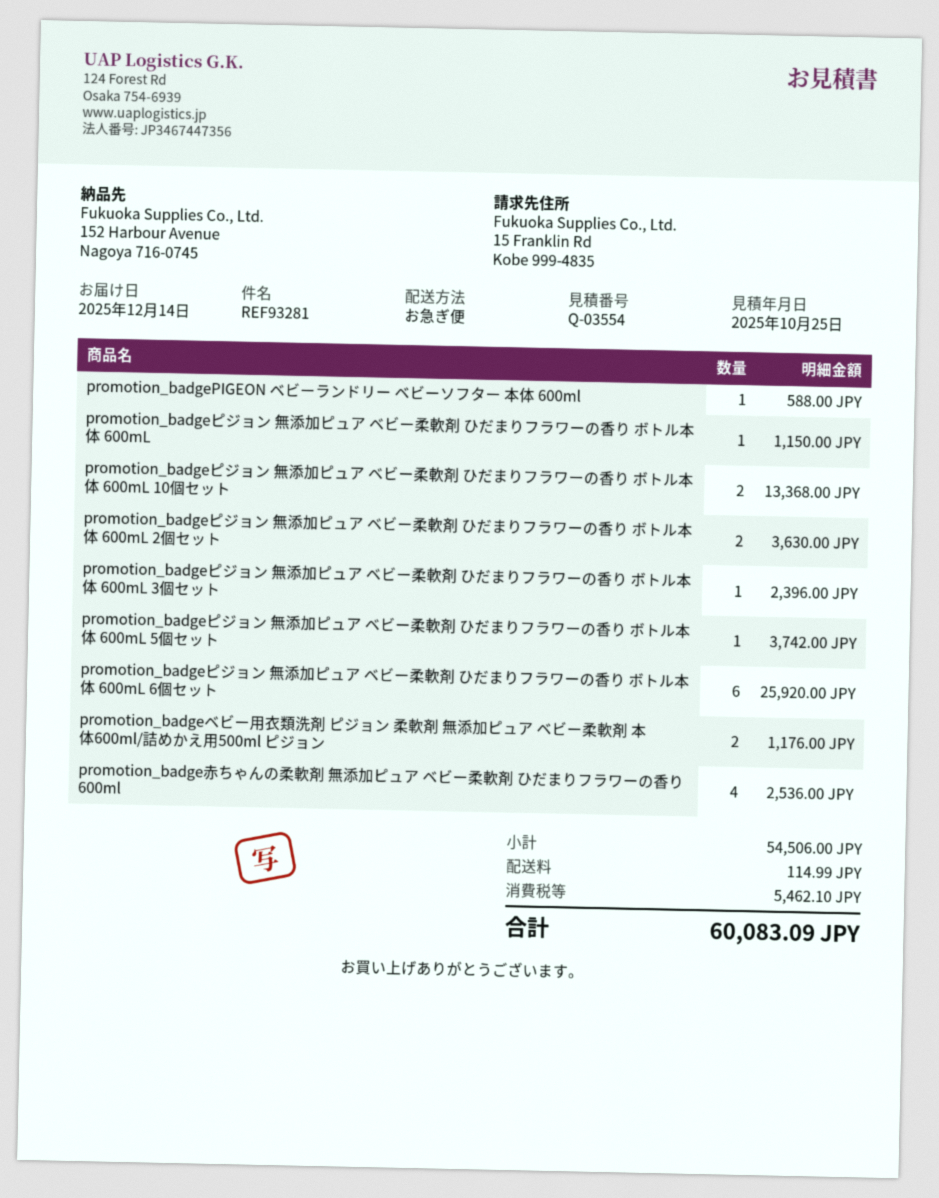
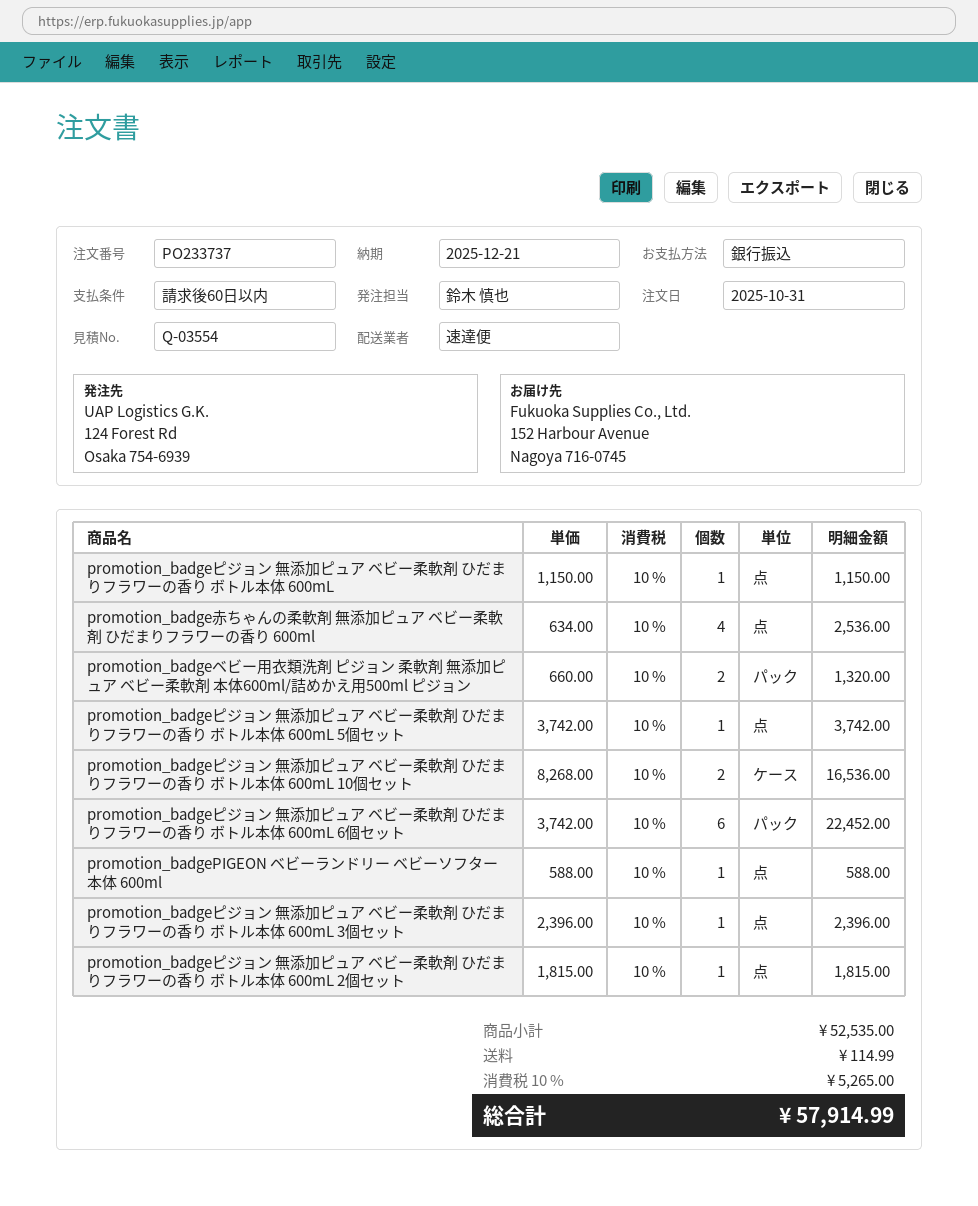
delivery date: 2025-12-14 -> 2025-12-21
promotion_badgeピジョン 無添加ピュア ベビー柔軟剤 ひだまりフラワーの香り ボトル本体 600mL 10個セット: 2 for 13368.00 -> 2 for 16536.00
promotion_badgeピジョン 無添加ピュア ベビー柔軟剤 ひだまりフラワーの香り ボトル本体 600mL 2個セット: 2 for 3630.00 -> 1 for 1815.00
promotion_badgeピジョン 無添加ピュア ベビー柔軟剤 ひだまりフラワーの香り ボトル本体 600mL 6個セット: 6 for 25920.00 -> 6 for 22452.00
promotion_badgeベビー用衣類洗剤 ピジョン 柔軟剤 無添加ピュア ベビー柔軟剤 本体600ml/詰めかえ用500ml ピジョン: 2 for 1176.00 -> 2 for 1320.00
subtotal: 54506.00 -> 52535.00
tax: 5462.10 -> 5265.00
total: 60083.09 -> 57914.99

